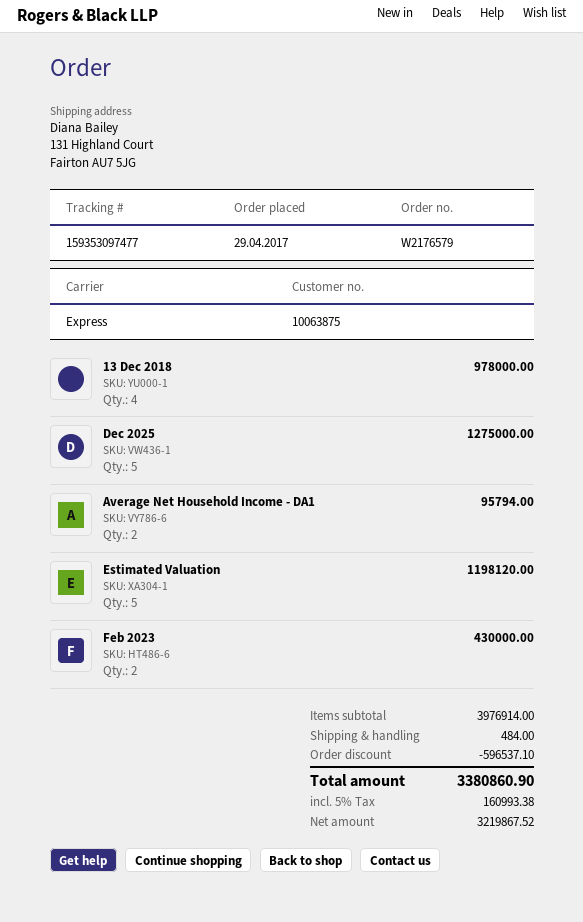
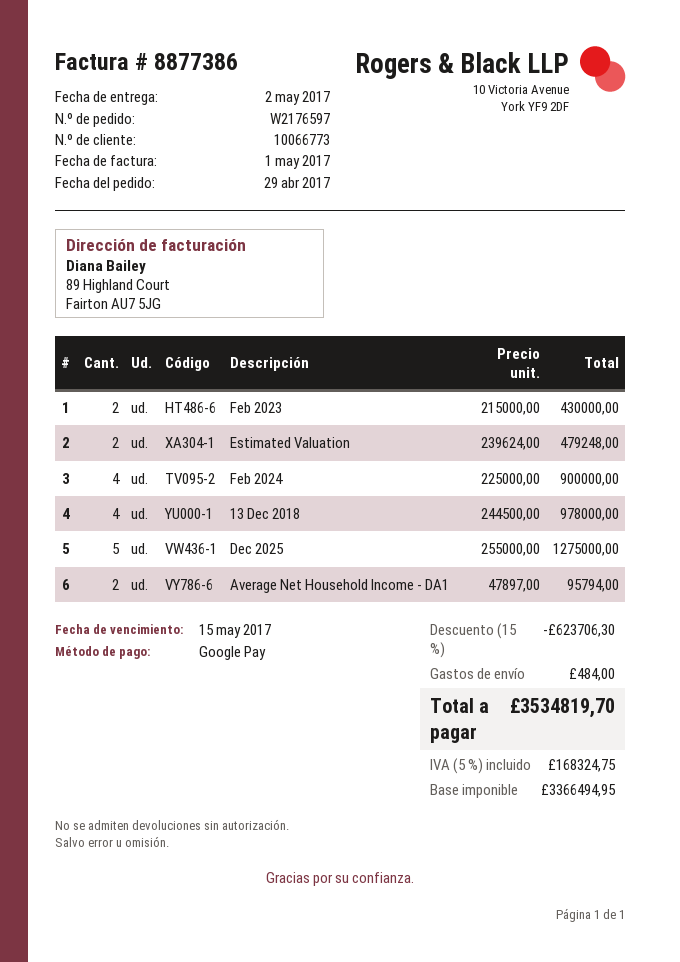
order number: W2176579 -> W2176597
customer number: 10063875 -> 10066773
Estimated Valuation: 5 for 1198120.00 -> 2 for 479248.00
Feb 2024: none -> 4 for 900000.00
discount: 596537.10 -> 623706.30
net: 3219867.52 -> 3366494.95
tax: 5% = 160993.38 -> 5% = 168324.75
total: 3380860.90 -> 3534819.70

